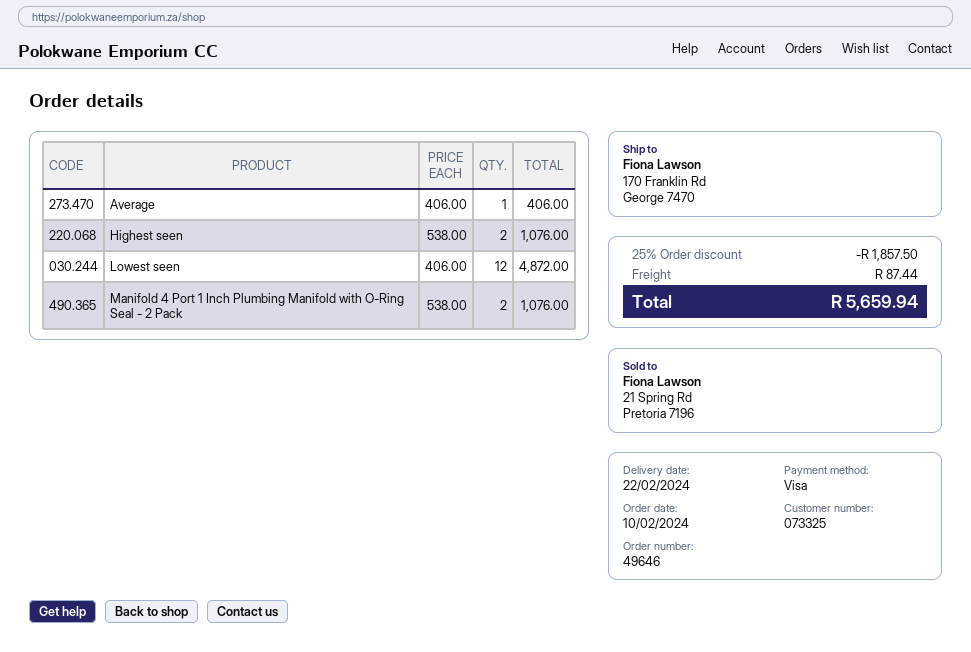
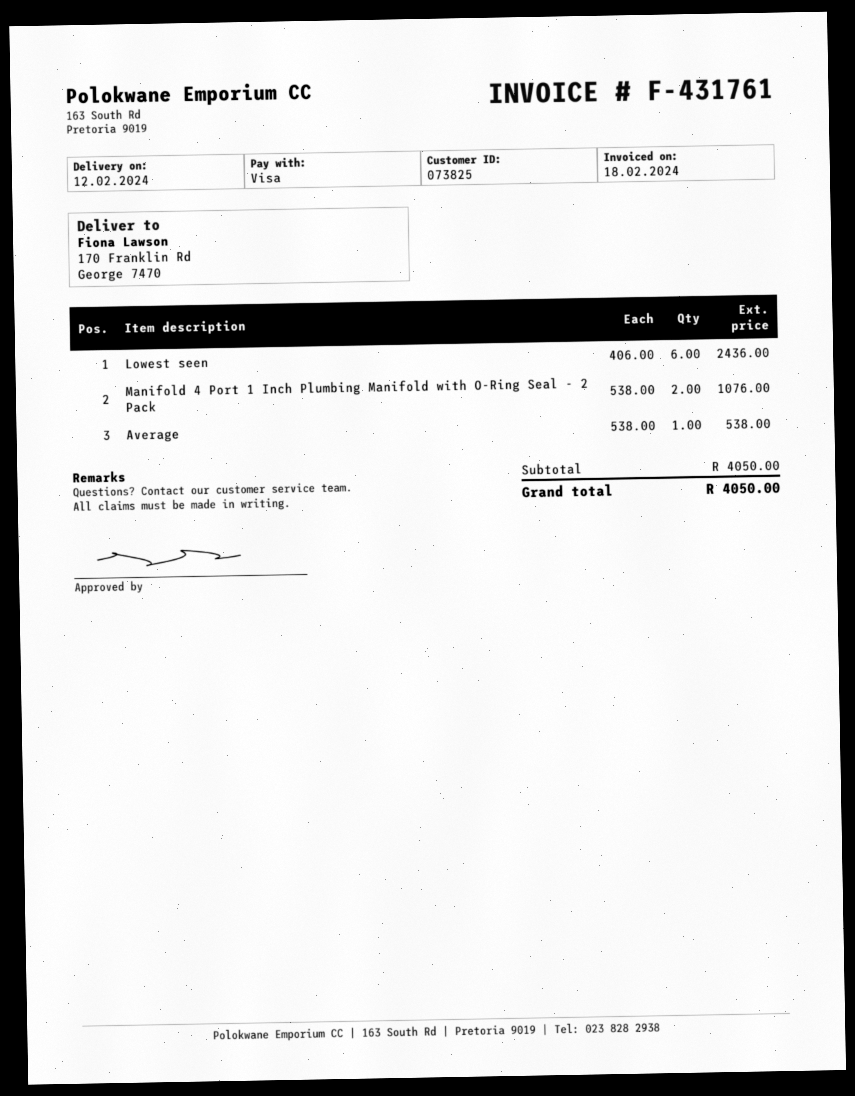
delivery date: 2024-02-22 -> 2024-02-12
customer number: 073325 -> 073825
Average: 1 x 406.00 = 406.00 -> 1 x 538.00 = 538.00
Highest seen: 2 x 538.00 = 1076.00 -> none
Lowest seen: 12 x 406.00 = 4872.00 -> 6 x 406.00 = 2436.00
discount: 25% = 1857.50 -> none
shipping: 87.44 -> none
total: 5659.94 -> 4050.00

